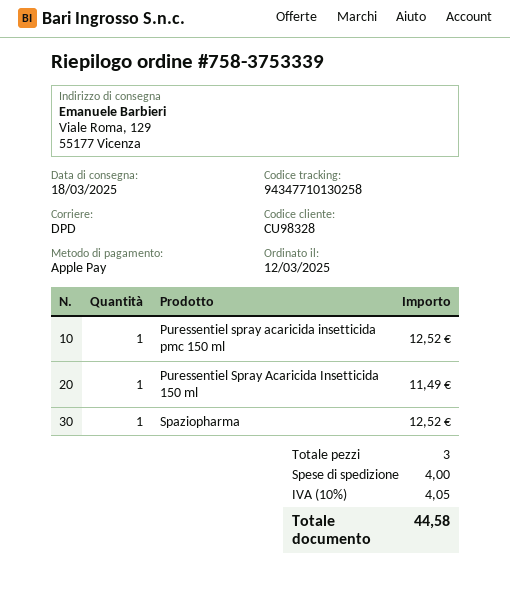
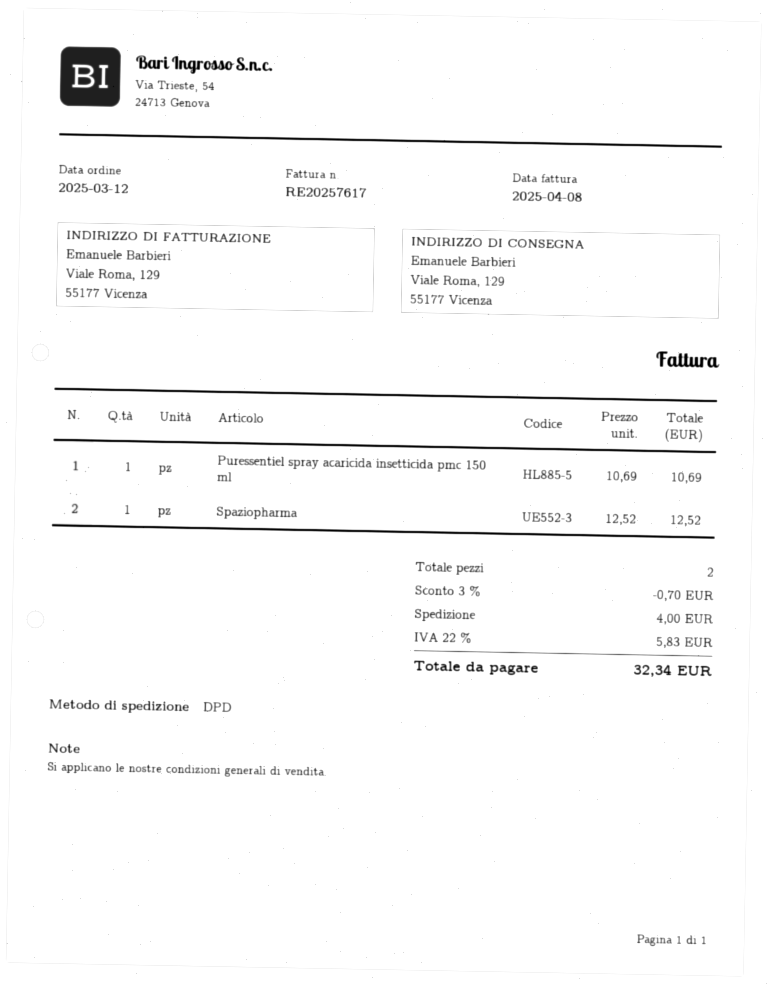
Puressentiel spray acaricida insetticida pmc 150 ml: 1 for 12.52 -> 1 for 10.69
Puressentiel Spray Acaricida Insetticida 150 ml: 1 for 11.49 -> none
total quantity: 3 -> 2
discount: none -> 3% = 0.70
tax: 10% = 4.05 -> 22% = 5.83
total: 44.58 -> 32.34

